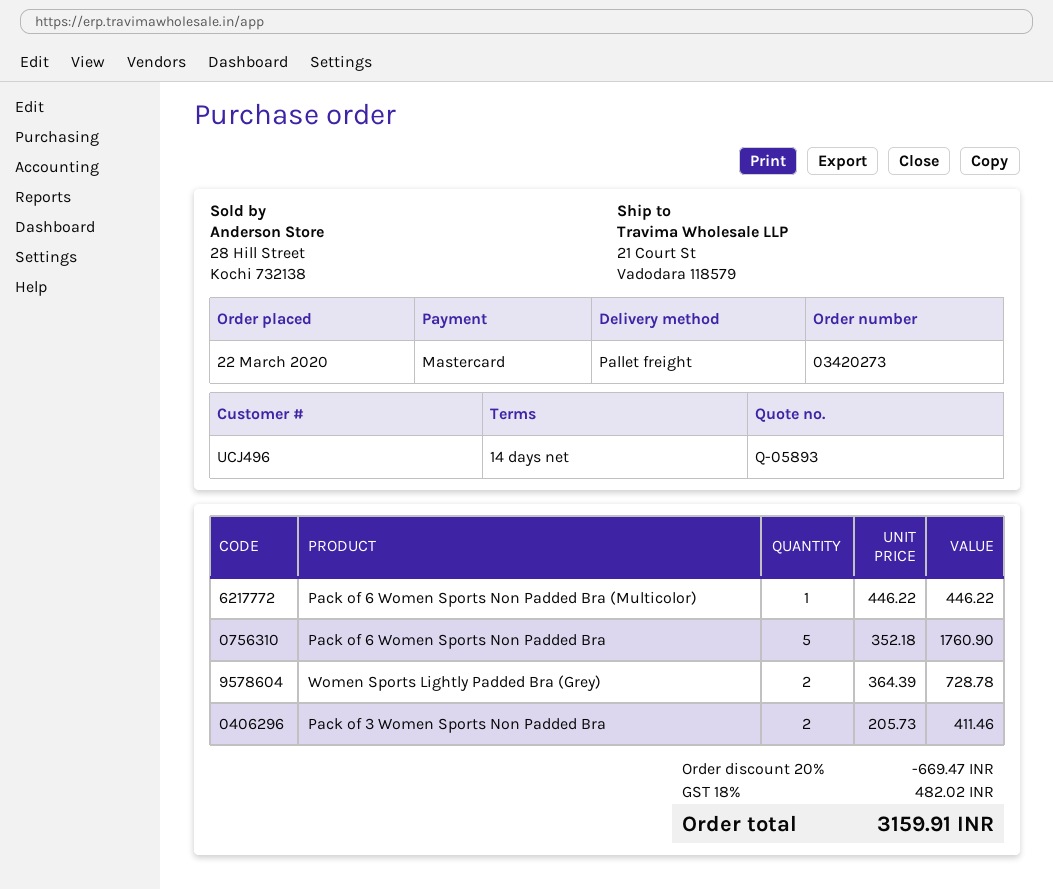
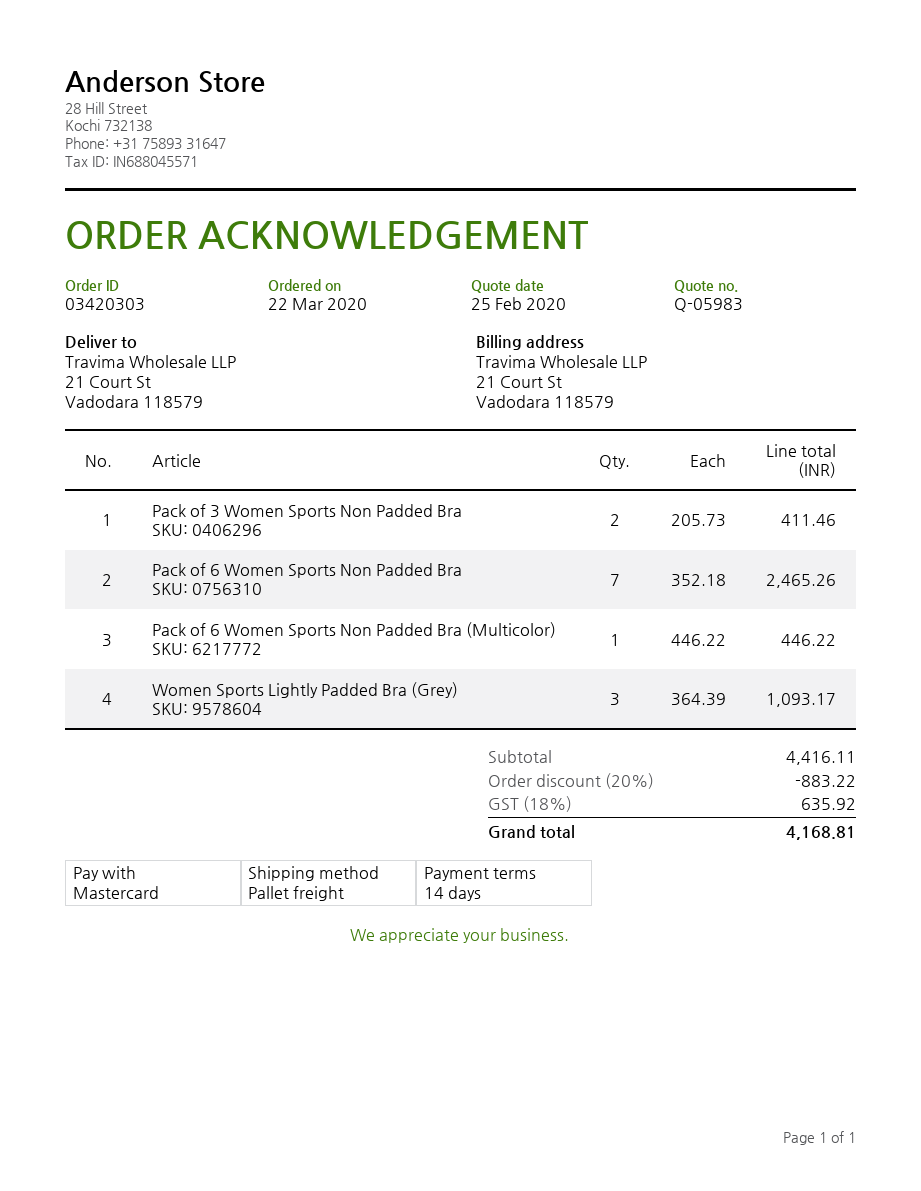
quote number: Q-05893 -> Q-05983
order number: 03420273 -> 03420303
Pack of 6 Women Sports Non Padded Bra: 5 x 352.18 = 1760.90 -> 7 x 352.18 = 2465.26
Women Sports Lightly Padded Bra (Grey): 2 x 364.39 = 728.78 -> 3 x 364.39 = 1093.17
discount: 20% = 669.47 -> 20% = 883.22
tax: 18% = 482.02 -> 18% = 635.92
total: 3159.91 -> 4168.81

